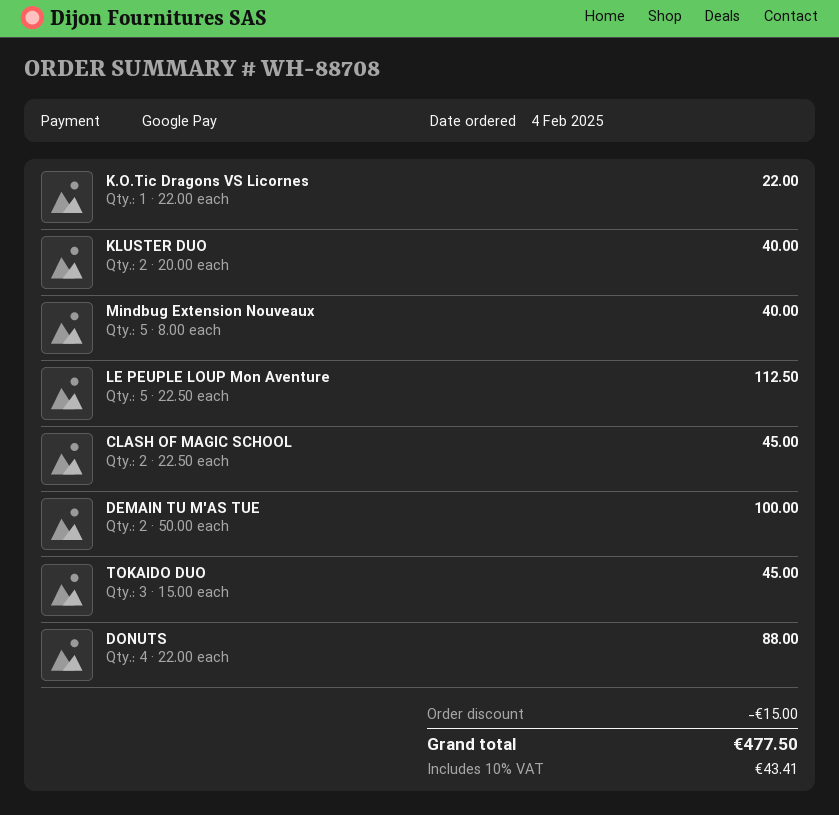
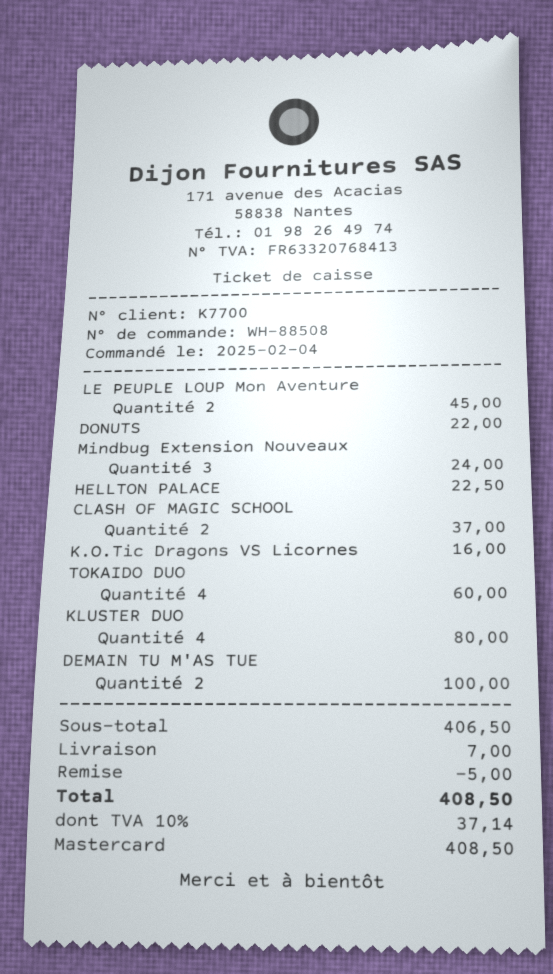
order number: WH-88708 -> WH-88508
payment method: Google Pay -> Mastercard
K.O.Tic Dragons VS Licornes: 1 for 22.00 -> 1 for 16.00
KLUSTER DUO: 2 for 40.00 -> 4 for 80.00
Mindbug Extension Nouveaux: 5 for 40.00 -> 3 for 24.00
LE PEUPLE LOUP Mon Aventure: 5 for 112.50 -> 2 for 45.00
CLASH OF MAGIC SCHOOL: 2 for 45.00 -> 2 for 37.00
TOKAIDO DUO: 3 for 45.00 -> 4 for 60.00
DONUTS: 4 for 88.00 -> 1 for 22.00
HELLTON PALACE: none -> 1 for 22.50
discount: 15.00 -> 5.00
shipping: none -> 7.00
tax: 10% = 43.41 -> 10% = 37.14
total: 477.50 -> 408.50

